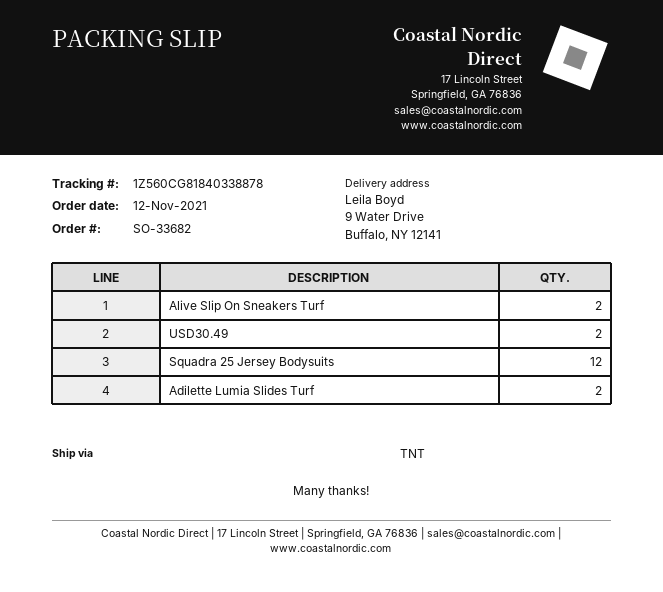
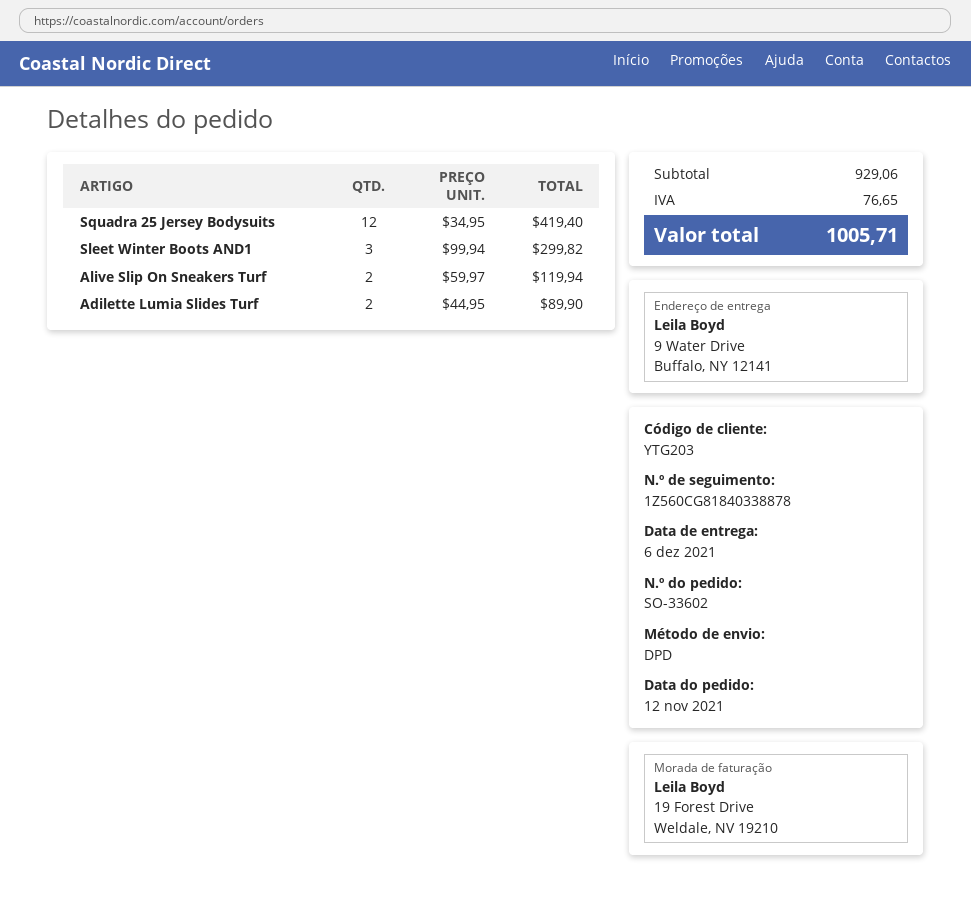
order number: SO-33682 -> SO-33602
shipping method: TNT -> DPD
USD30.49: 2 -> none
Sleet Winter Boots AND1: none -> 3

